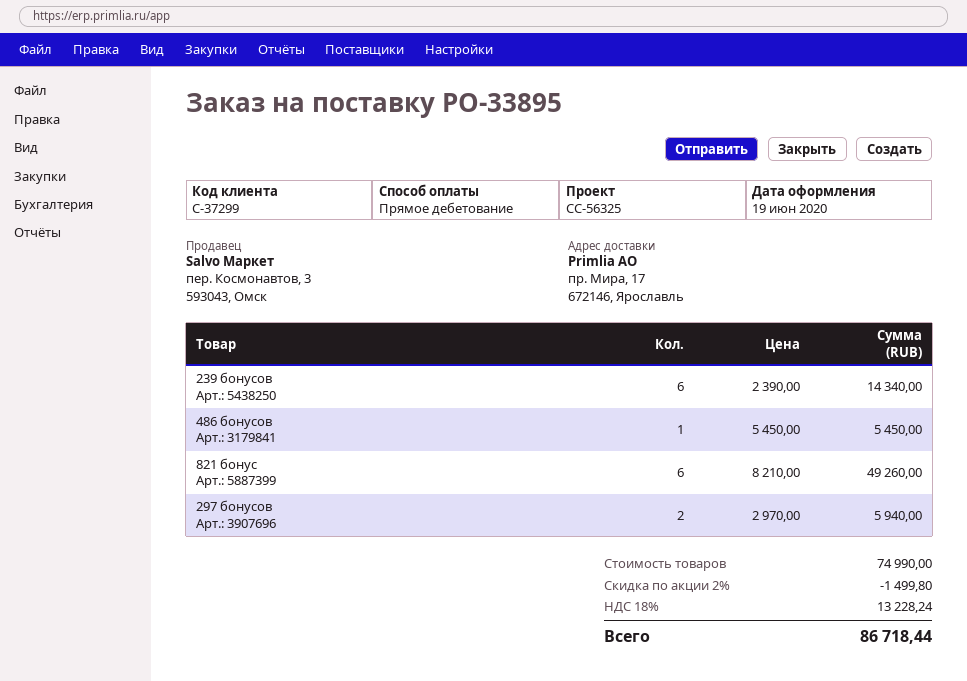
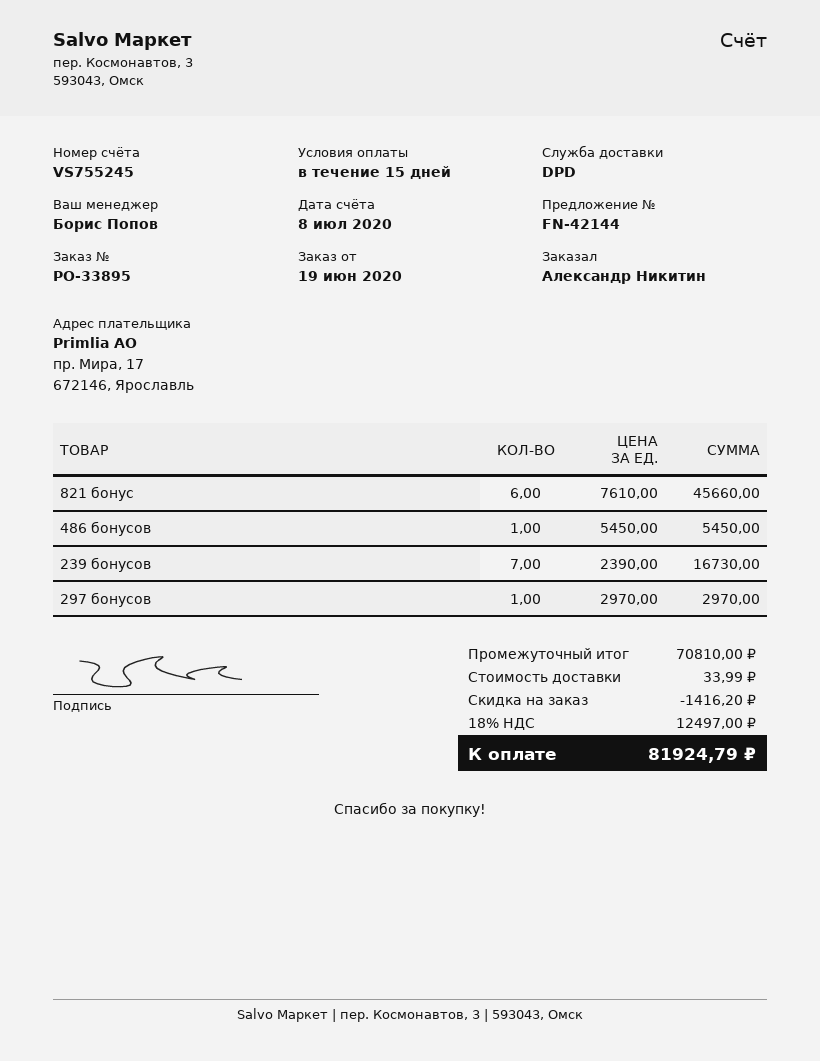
239 бонусов: 6 x 2390.00 = 14340.00 -> 7 x 2390.00 = 16730.00
821 бонус: 6 x 8210.00 = 49260.00 -> 6 x 7610.00 = 45660.00
297 бонусов: 2 x 2970.00 = 5940.00 -> 1 x 2970.00 = 2970.00
subtotal: 74990.00 -> 70810.00
discount: 1499.80 -> 1416.20
shipping: none -> 33.99
tax: 18% = 13228.24 -> 18% = 12497.00
total: 86718.44 -> 81924.79

